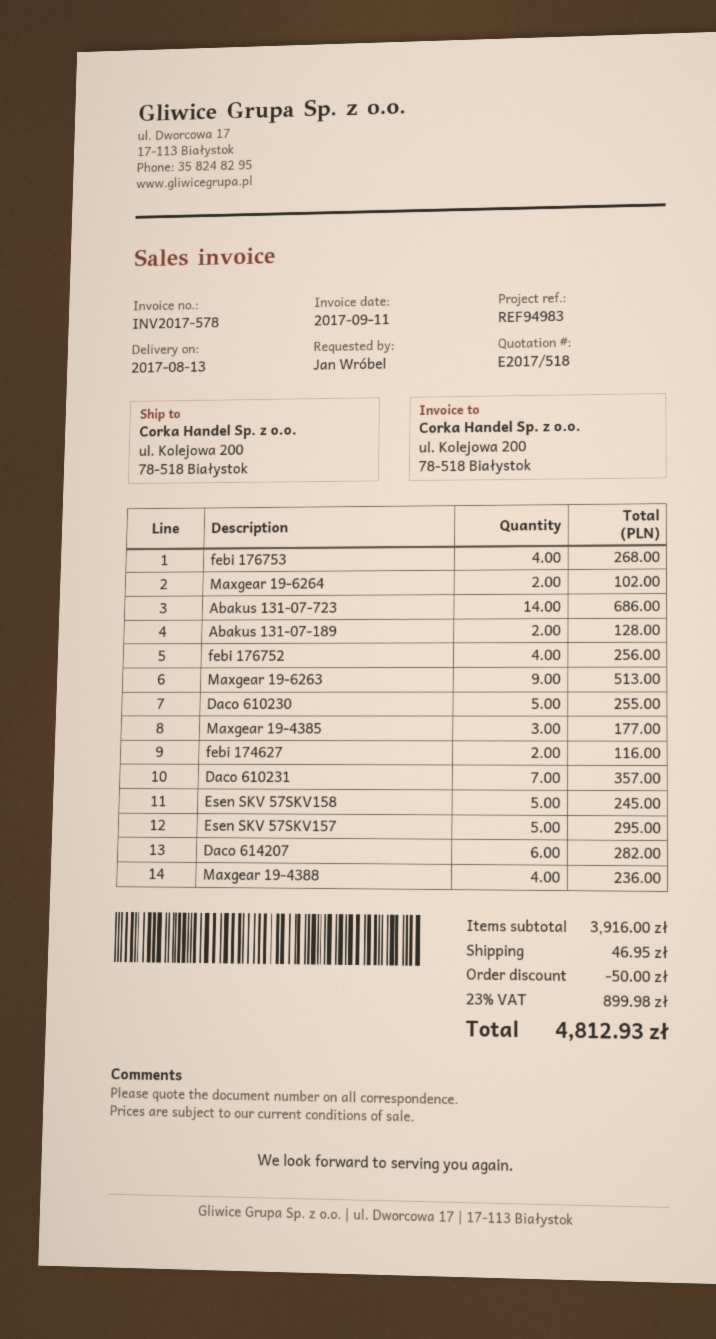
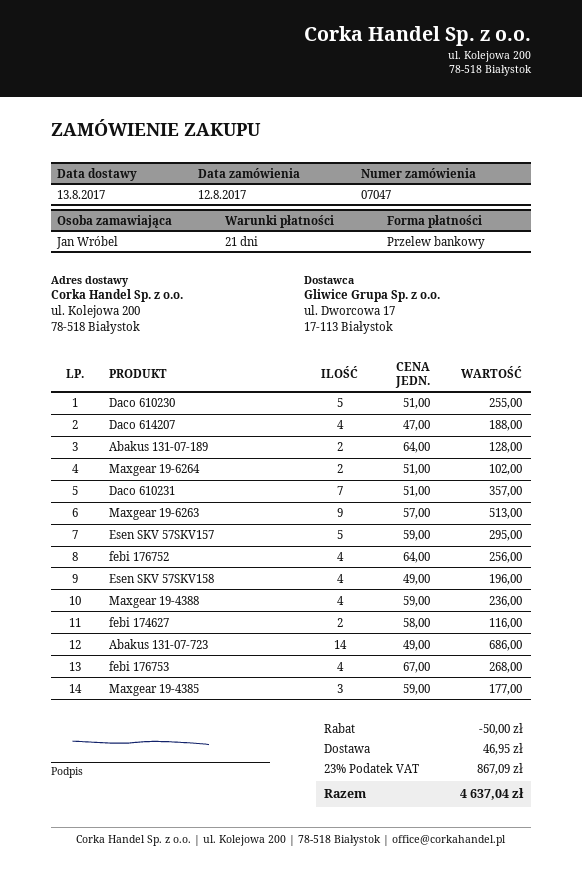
Esen SKV 57SKV158: 5 for 245.00 -> 4 for 196.00
Daco 614207: 6 for 282.00 -> 4 for 188.00
tax: 23% = 899.98 -> 23% = 867.09
total: 4812.93 -> 4637.04

